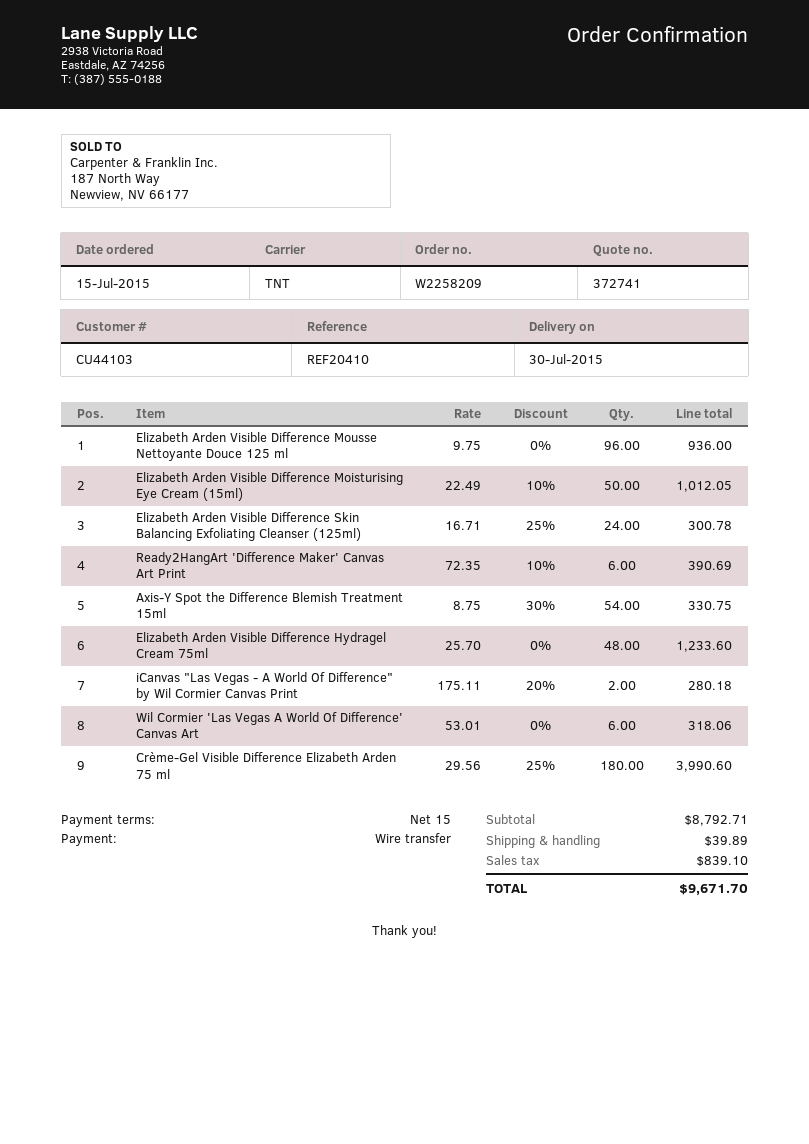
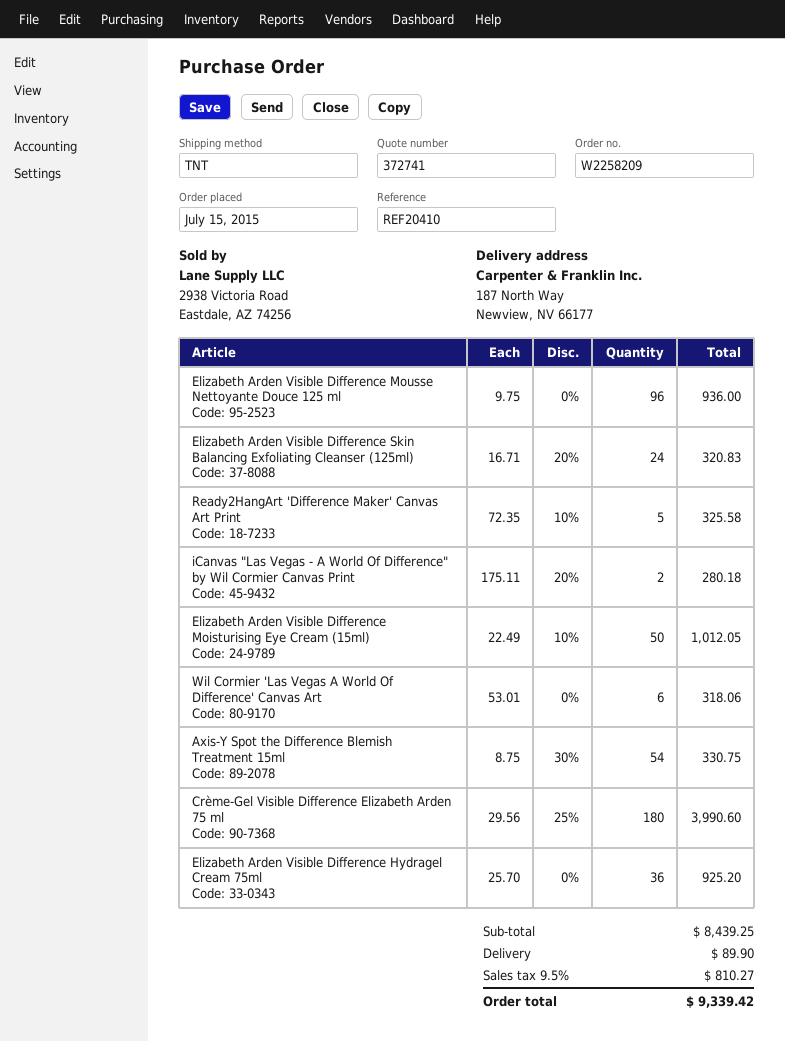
Elizabeth Arden Visible Difference Skin Balancing Exfoliating Cleanser (125ml): 24 x 16.71 - 25% = 300.78 -> 24 x 16.71 - 20% = 320.83
Ready2HangArt 'Difference Maker' Canvas Art Print: 6 x 72.35 - 10% = 390.69 -> 5 x 72.35 - 10% = 325.58
Elizabeth Arden Visible Difference Hydragel Cream 75ml: 48 x 25.70 = 1233.60 -> 36 x 25.70 = 925.20
subtotal: 8792.71 -> 8439.25
shipping: 39.89 -> 89.90
tax: 839.10 -> 810.27
total: 9671.70 -> 9339.42

